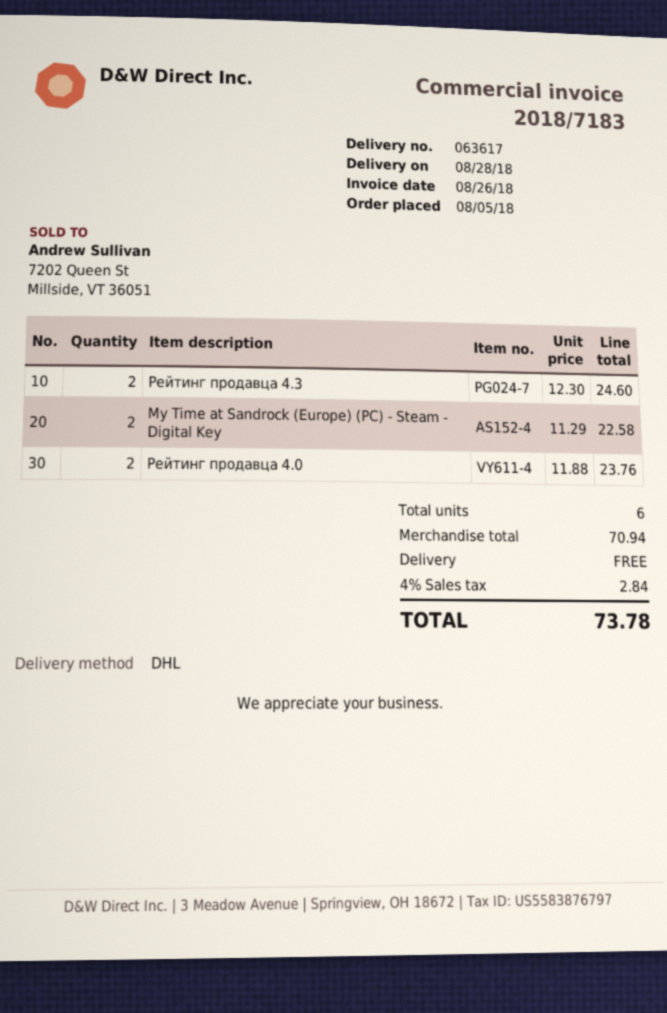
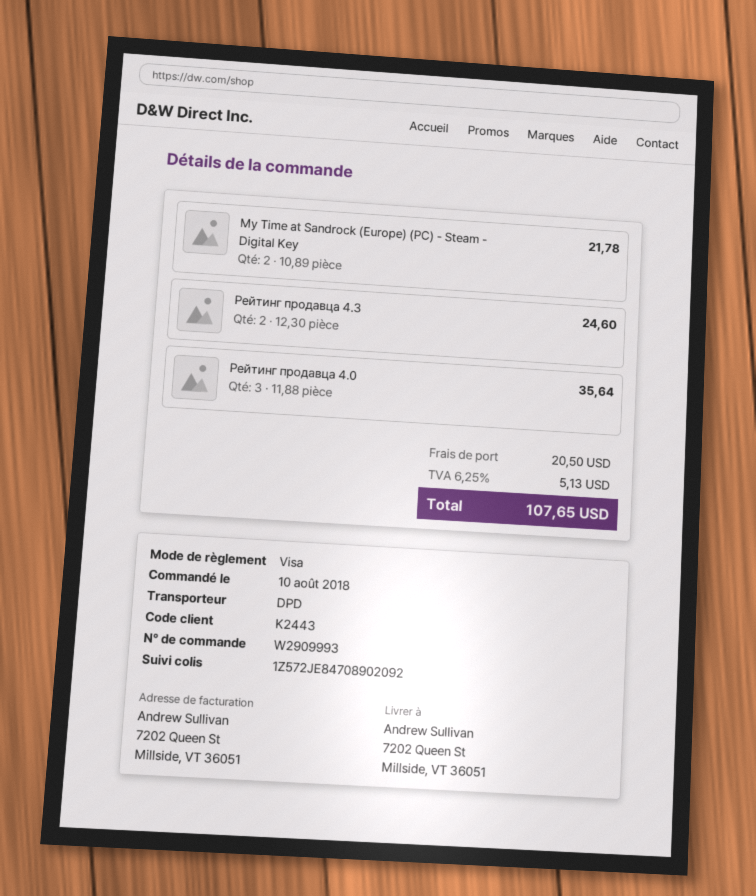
order date: 2018-08-05 -> 2018-08-10
shipping method: DHL -> DPD
My Time at Sandrock (Europe) (PC) - Steam - Digital Key: 2 x 11.29 = 22.58 -> 2 x 10.89 = 21.78
Рейтинг продавца 4.0: 2 x 11.88 = 23.76 -> 3 x 11.88 = 35.64
shipping: 0.00 -> 20.50
tax: 4% = 2.84 -> 6.25% = 5.13
total: 73.78 -> 107.65

